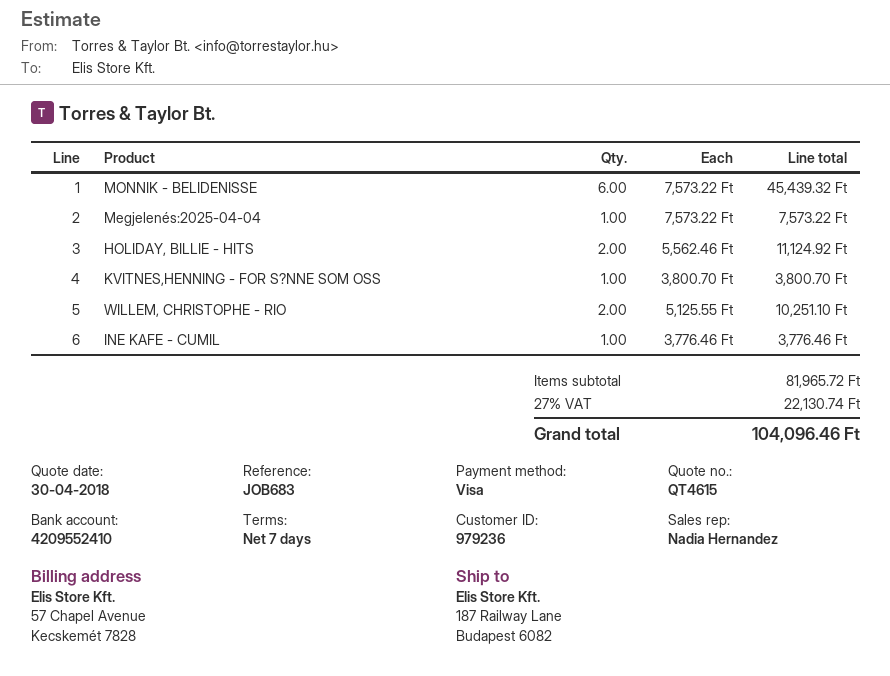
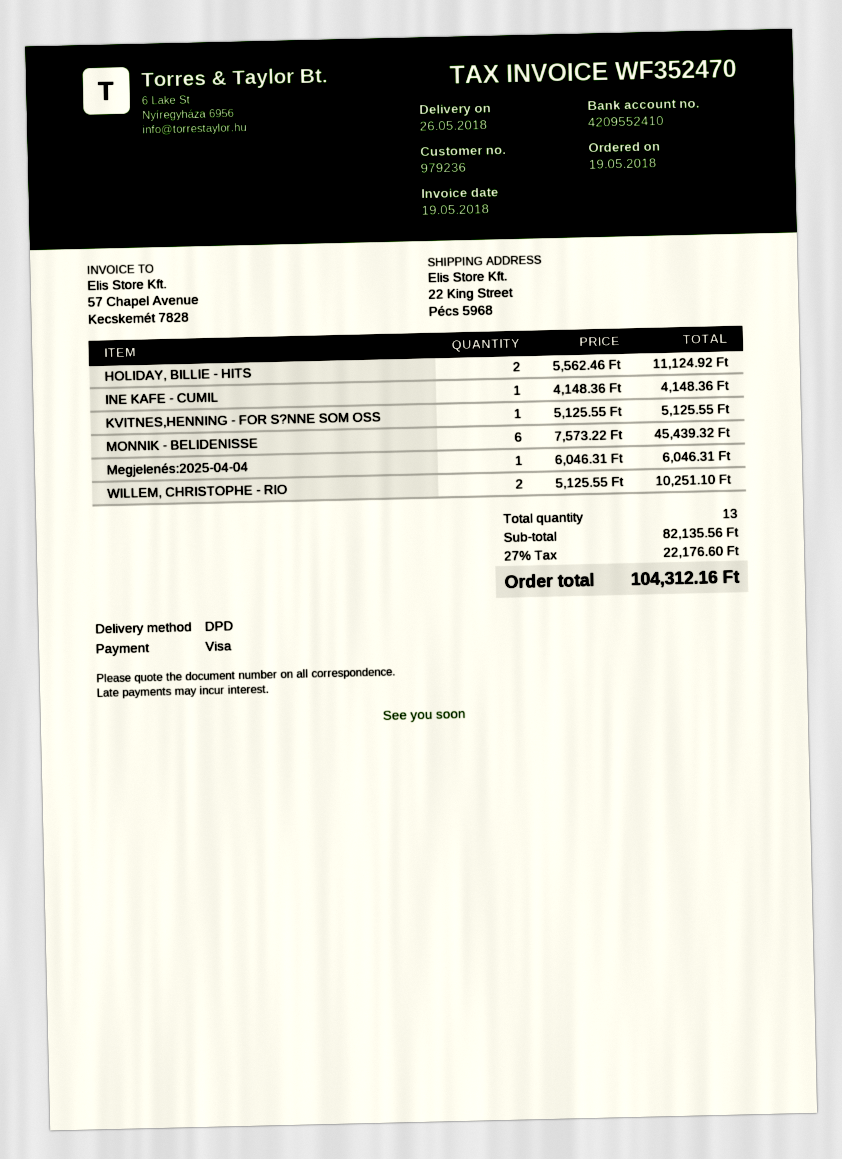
ship to: 187 Railway Lane, Budapest 6082 -> 22 King Street, Pécs 5968
Megjelenés:2025-04-04: 1 x 7573.22 = 7573.22 -> 1 x 6046.31 = 6046.31
KVITNES,HENNING - FOR S?NNE SOM OSS: 1 x 3800.70 = 3800.70 -> 1 x 5125.55 = 5125.55
INE KAFE - CUMIL: 1 x 3776.46 = 3776.46 -> 1 x 4148.36 = 4148.36
subtotal: 81965.72 -> 82135.56
tax: 27% = 22130.74 -> 27% = 22176.60
total: 104096.46 -> 104312.16

